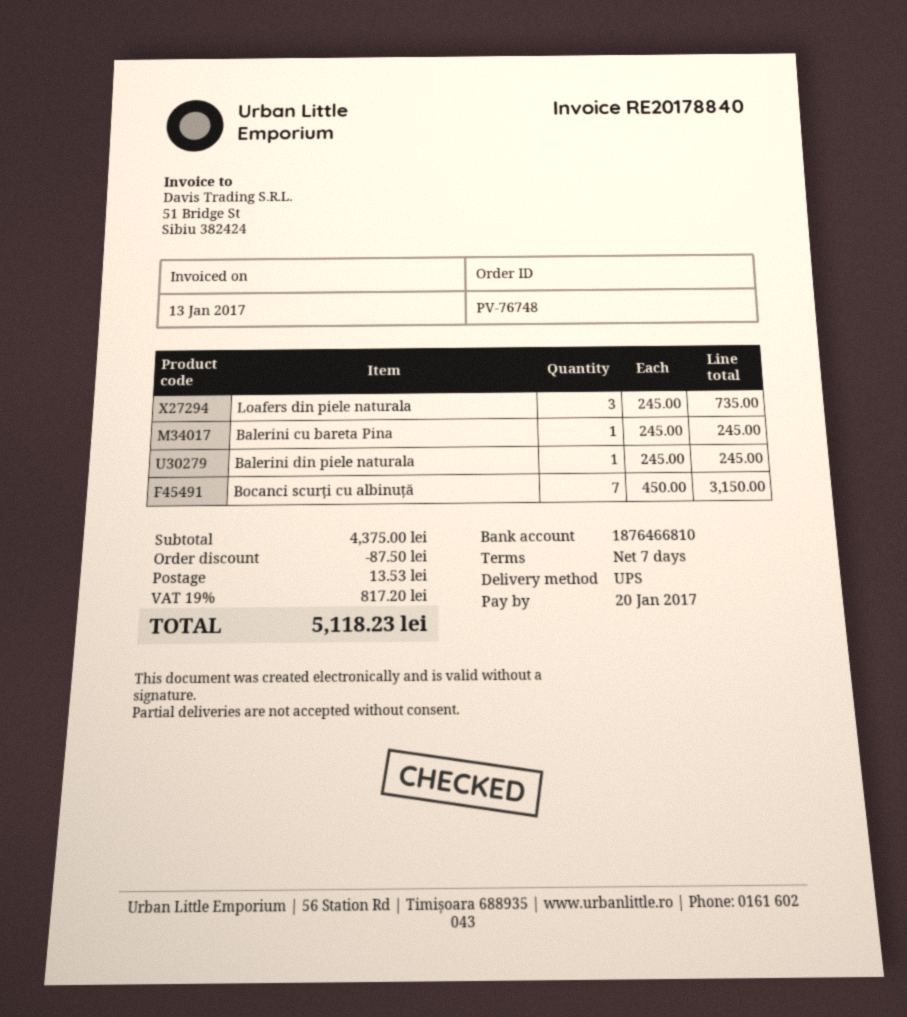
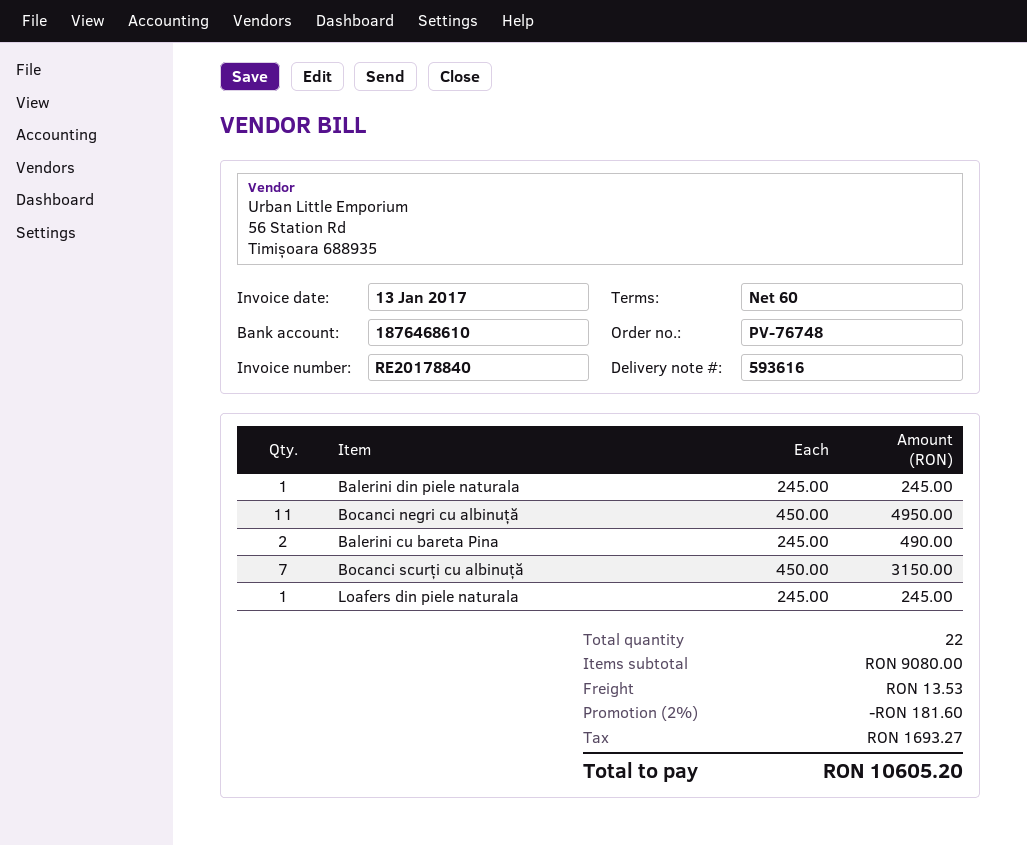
payment terms: 7 days -> 60 days
bank account: 1876466810 -> 1876468610
Loafers din piele naturala: 3 x 245.00 = 735.00 -> 1 x 245.00 = 245.00
Balerini cu bareta Pina: 1 x 245.00 = 245.00 -> 2 x 245.00 = 490.00
Bocanci negri cu albinuță: none -> 11 x 450.00 = 4950.00
subtotal: 4375.00 -> 9080.00
discount: 87.50 -> 181.60
tax: 817.20 -> 1693.27
total: 5118.23 -> 10605.20

